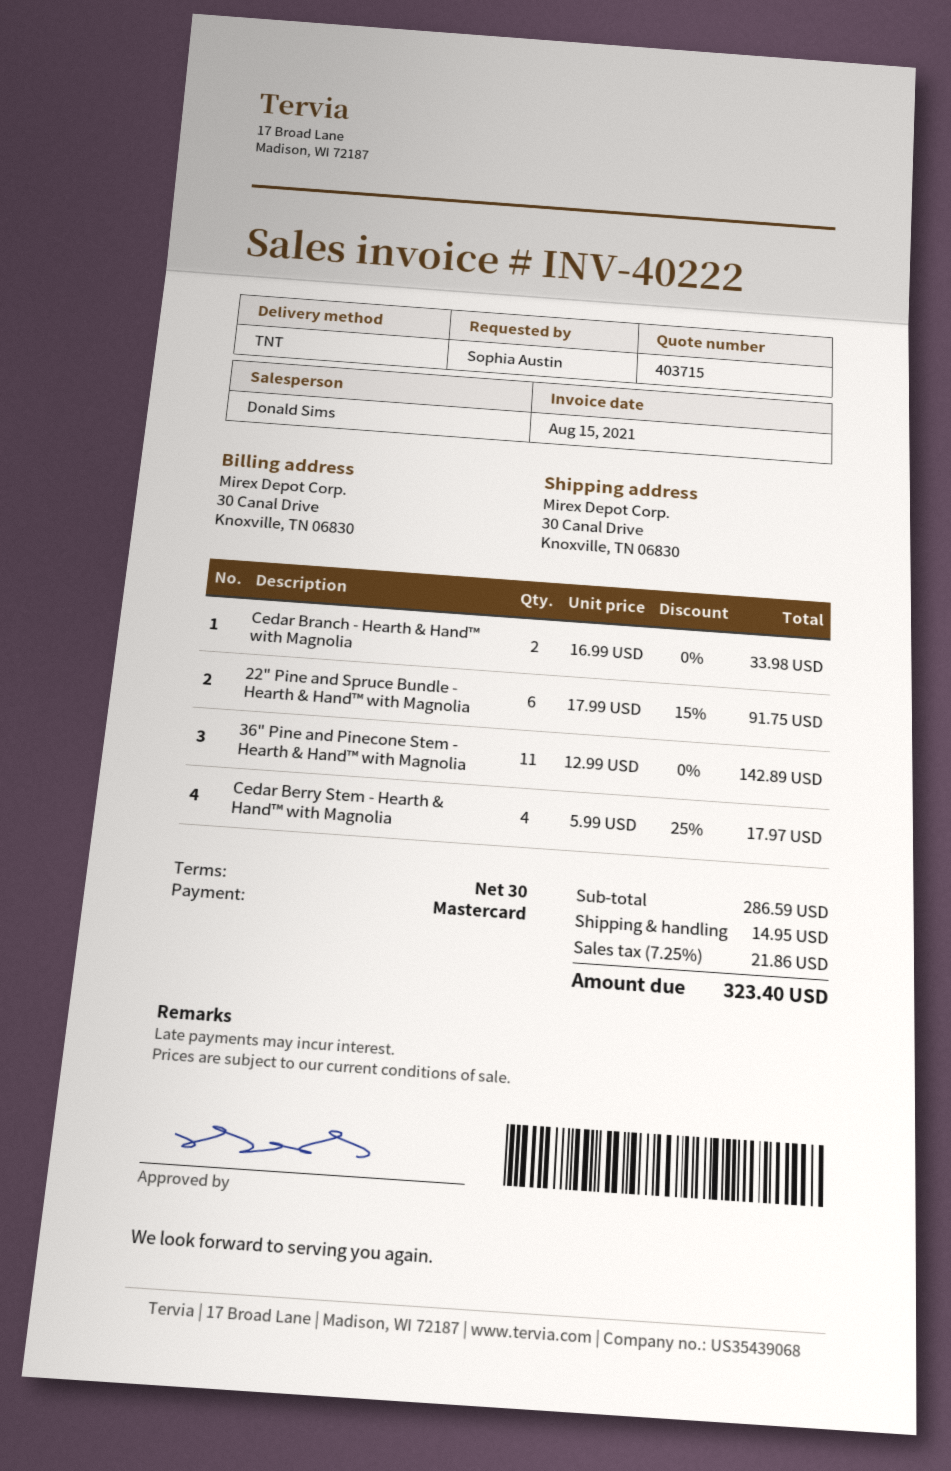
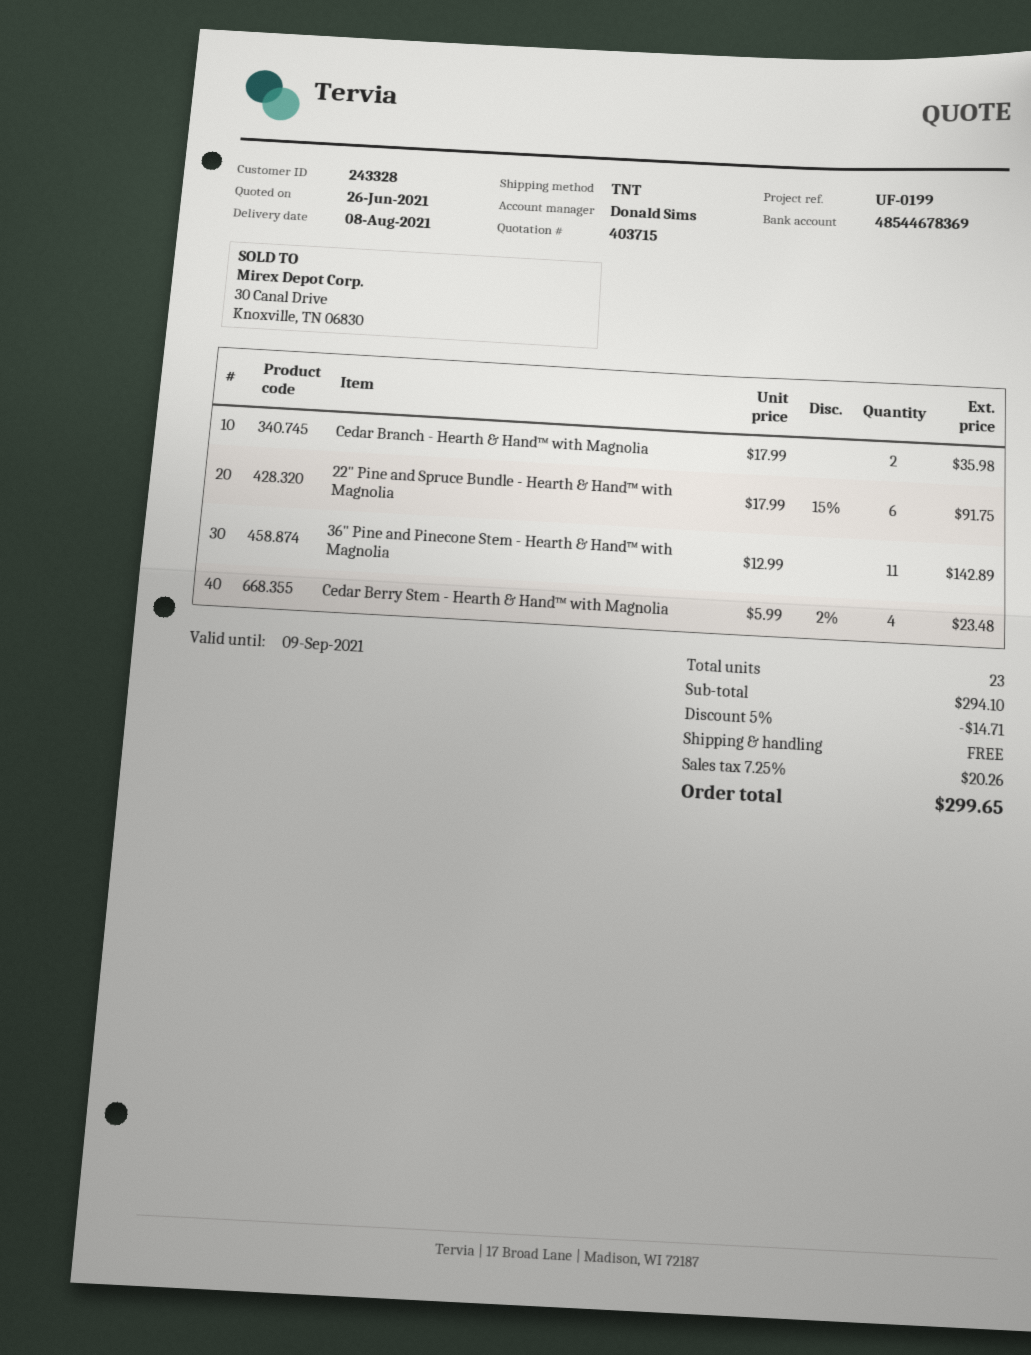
Cedar Branch - Hearth & Hand™ with Magnolia: 2 x 16.99 = 33.98 -> 2 x 17.99 = 35.98
Cedar Berry Stem - Hearth & Hand™ with Magnolia: 4 x 5.99 - 25% = 17.97 -> 4 x 5.99 - 2% = 23.48
subtotal: 286.59 -> 294.10
discount: none -> 5% = 14.71
shipping: 14.95 -> 0.00
tax: 7.25% = 21.86 -> 7.25% = 20.26
total: 323.40 -> 299.65

